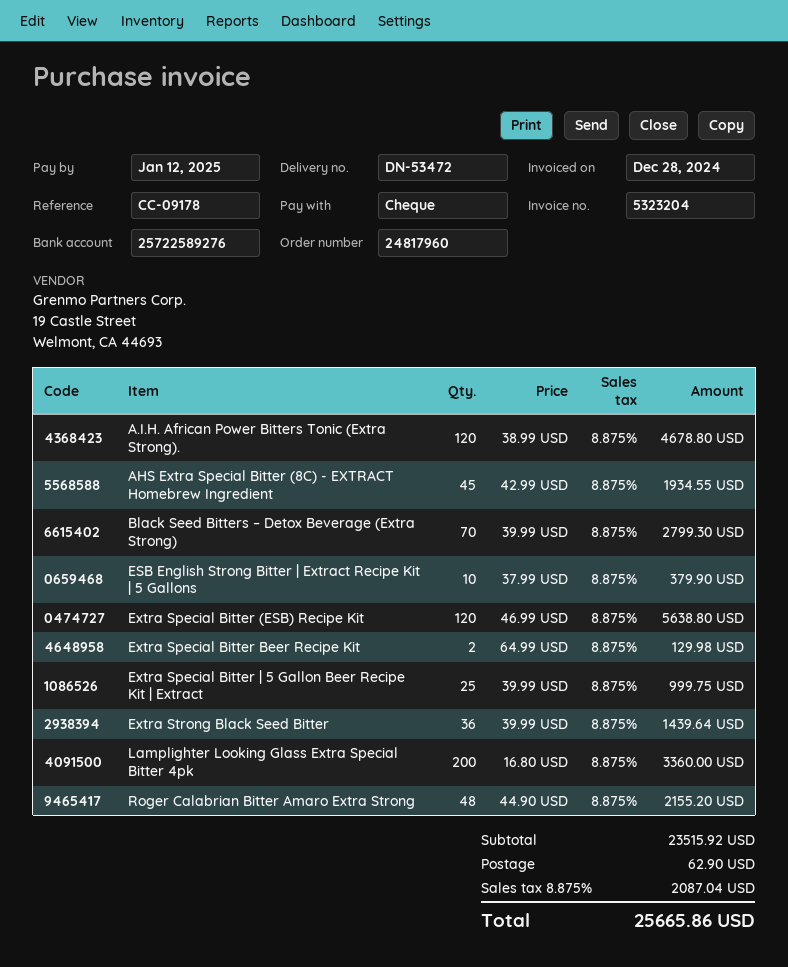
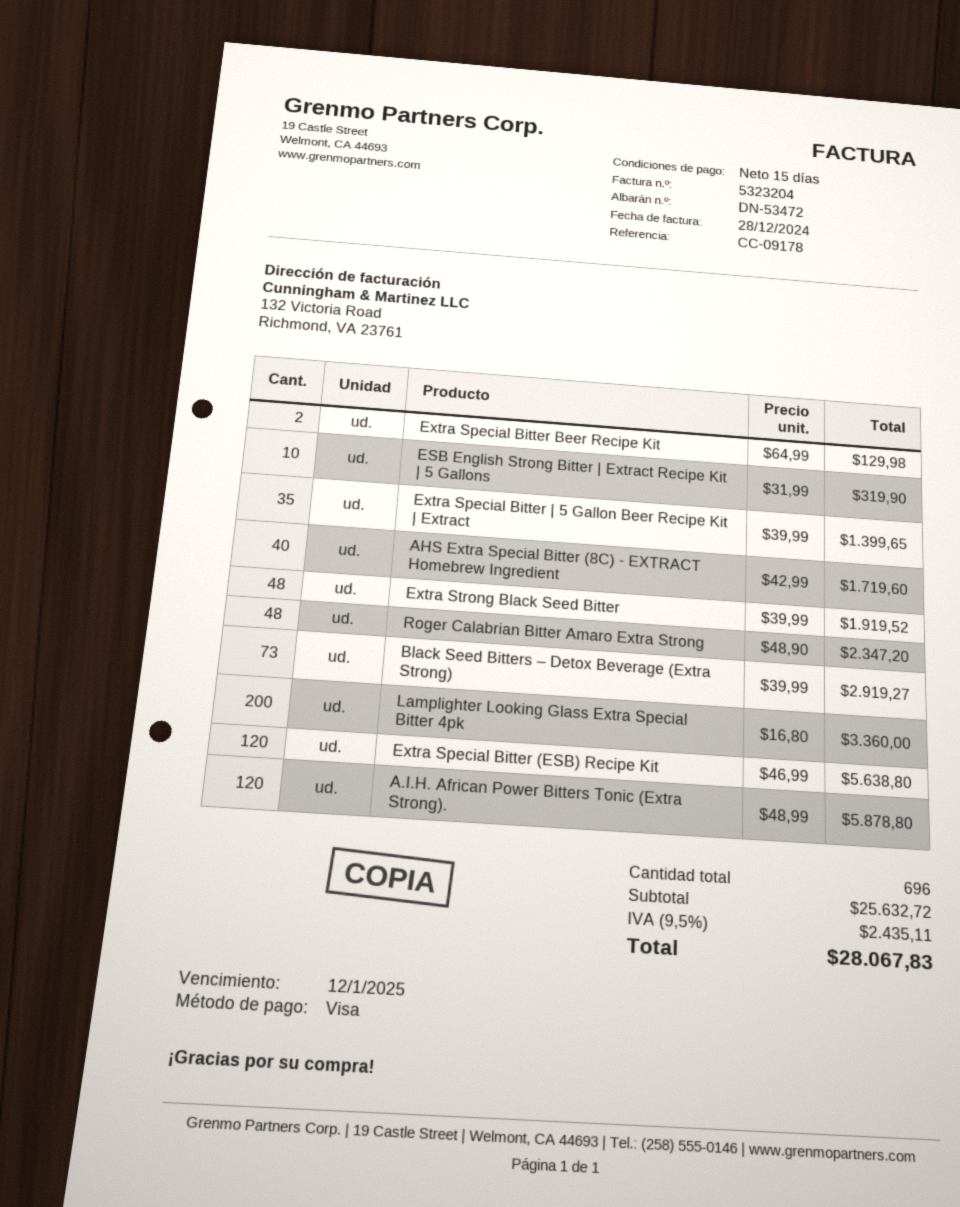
payment method: cheque -> Visa
A.I.H. African Power Bitters Tonic (Extra Strong).: 120 x 38.99 = 4678.80 -> 120 x 48.99 = 5878.80
AHS Extra Special Bitter (8C) - EXTRACT Homebrew Ingredient: 45 x 42.99 = 1934.55 -> 40 x 42.99 = 1719.60
Black Seed Bitters – Detox Beverage (Extra Strong): 70 x 39.99 = 2799.30 -> 73 x 39.99 = 2919.27
ESB English Strong Bitter | Extract Recipe Kit | 5 Gallons: 10 x 37.99 = 379.90 -> 10 x 31.99 = 319.90
Extra Special Bitter | 5 Gallon Beer Recipe Kit | Extract: 25 x 39.99 = 999.75 -> 35 x 39.99 = 1399.65
Extra Strong Black Seed Bitter: 36 x 39.99 = 1439.64 -> 48 x 39.99 = 1919.52
Roger Calabrian Bitter Amaro Extra Strong: 48 x 44.90 = 2155.20 -> 48 x 48.90 = 2347.20
subtotal: 23515.92 -> 25632.72
shipping: 62.90 -> none
tax: 8.875% = 2087.04 -> 9.5% = 2435.11
total: 25665.86 -> 28067.83

